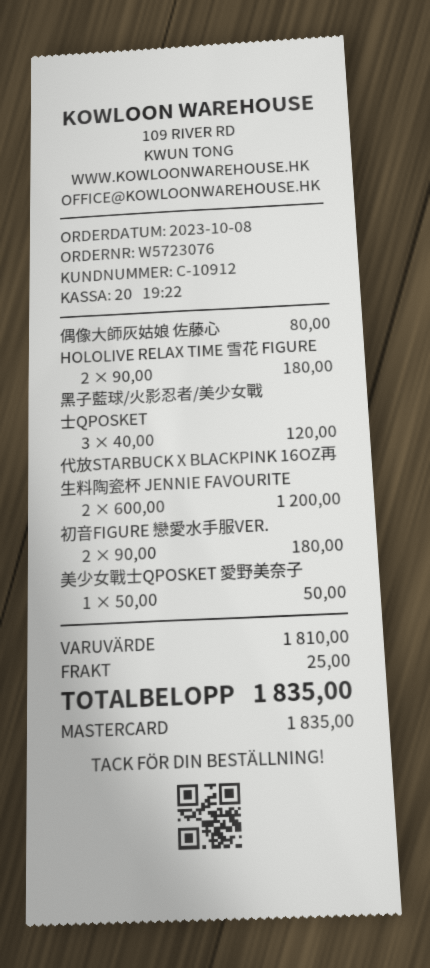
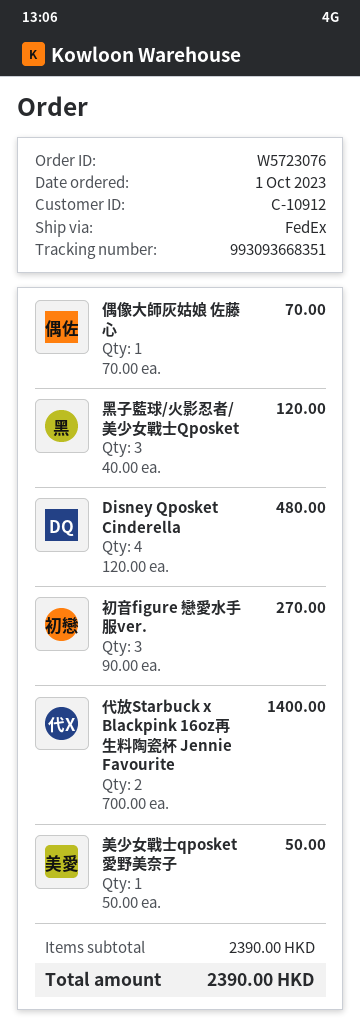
order date: 2023-10-08 -> 2023-10-01
偶像大師灰姑娘 佐藤心: 1 x 80.00 = 80.00 -> 1 x 70.00 = 70.00
HOLOLIVE RELAX TIME 雪花 FIGURE: 2 x 90.00 = 180.00 -> none
代放STARBUCK X BLACKPINK 16OZ再生料陶瓷杯 JENNIE FAVOURITE: 2 x 600.00 = 1200.00 -> 2 x 700.00 = 1400.00
初音FIGURE 戀愛水手服VER.: 2 x 90.00 = 180.00 -> 3 x 90.00 = 270.00
Disney Qposket Cinderella: none -> 4 x 120.00 = 480.00
subtotal: 1810.00 -> 2390.00
shipping: 25.00 -> none
total: 1835.00 -> 2390.00

